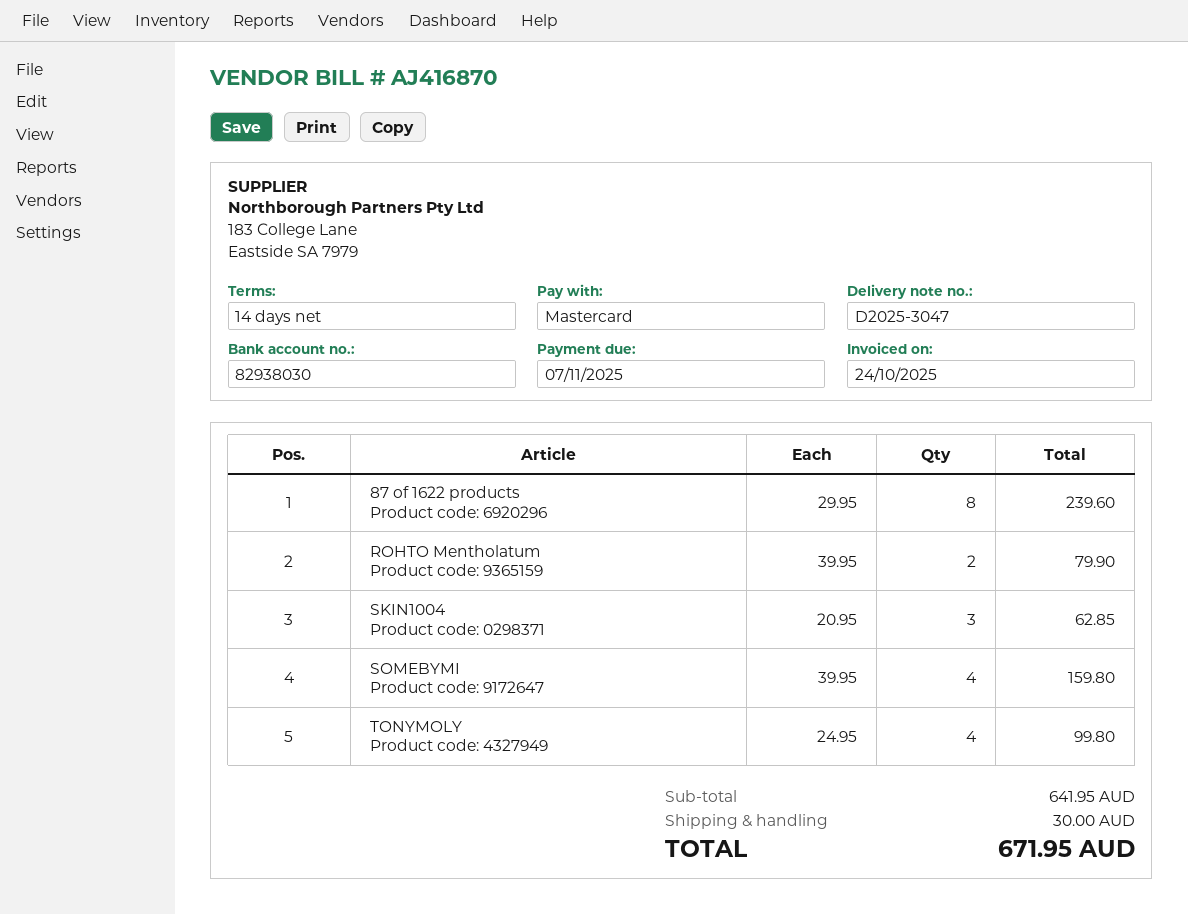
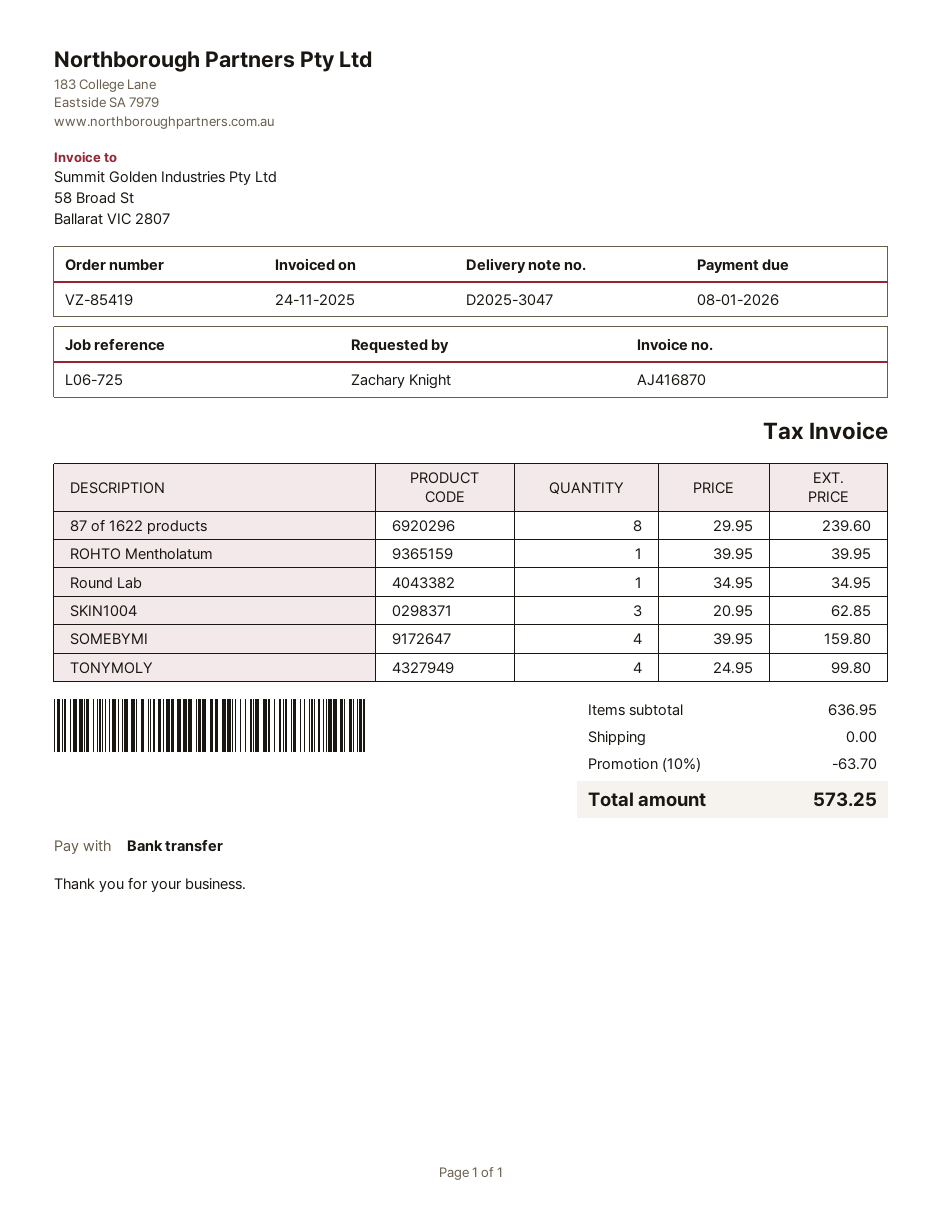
invoice date: 2025-10-24 -> 2025-11-24
due date: 2025-11-07 -> 2026-01-08
payment method: Mastercard -> bank transfer
ROHTO Mentholatum: 2 x 39.95 = 79.90 -> 1 x 39.95 = 39.95
Round Lab: none -> 1 x 34.95 = 34.95
subtotal: 641.95 -> 636.95
discount: none -> 10% = 63.70
shipping: 30.00 -> 0.00
total: 671.95 -> 573.25

